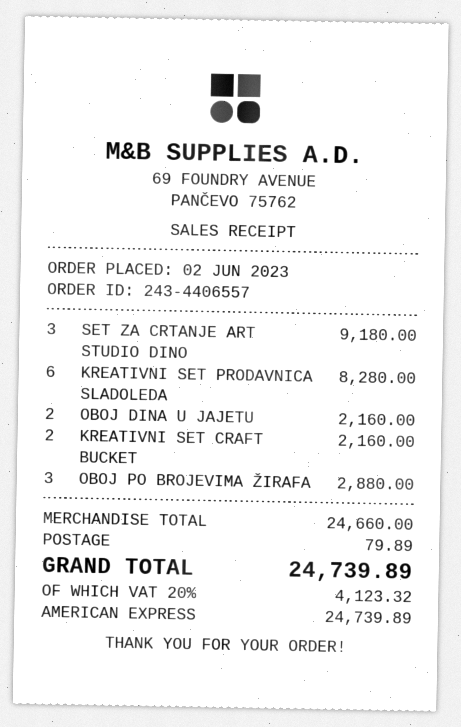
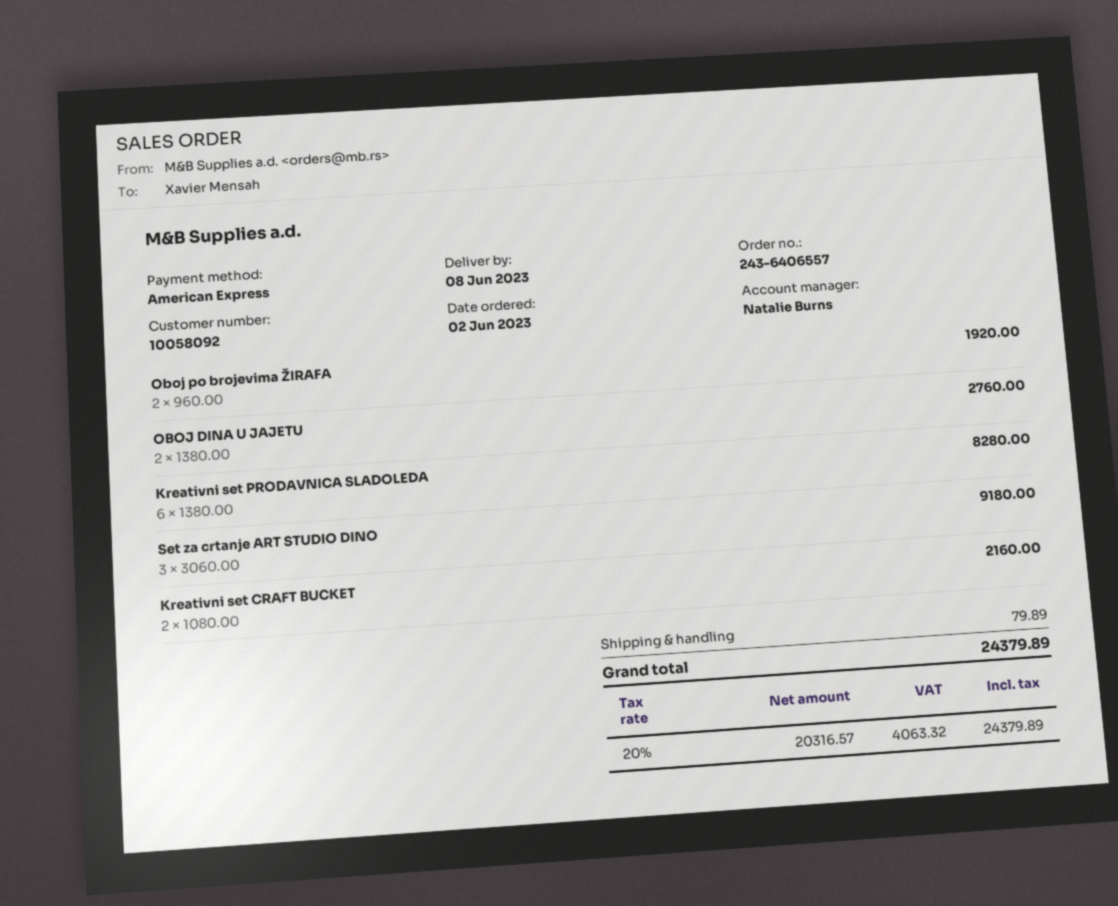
order number: 243-4406557 -> 243-6406557
OBOJ DINA U JAJETU: 2 for 2160.00 -> 2 for 2760.00
OBOJ PO BROJEVIMA ŽIRAFA: 3 for 2880.00 -> 2 for 1920.00
tax: 20% = 4123.32 -> 20% = 4063.32
total: 24739.89 -> 24379.89

